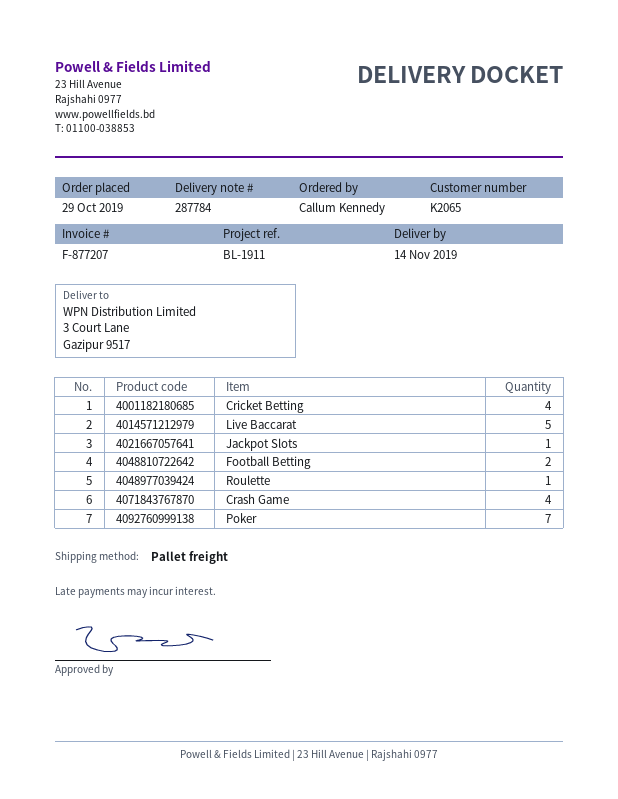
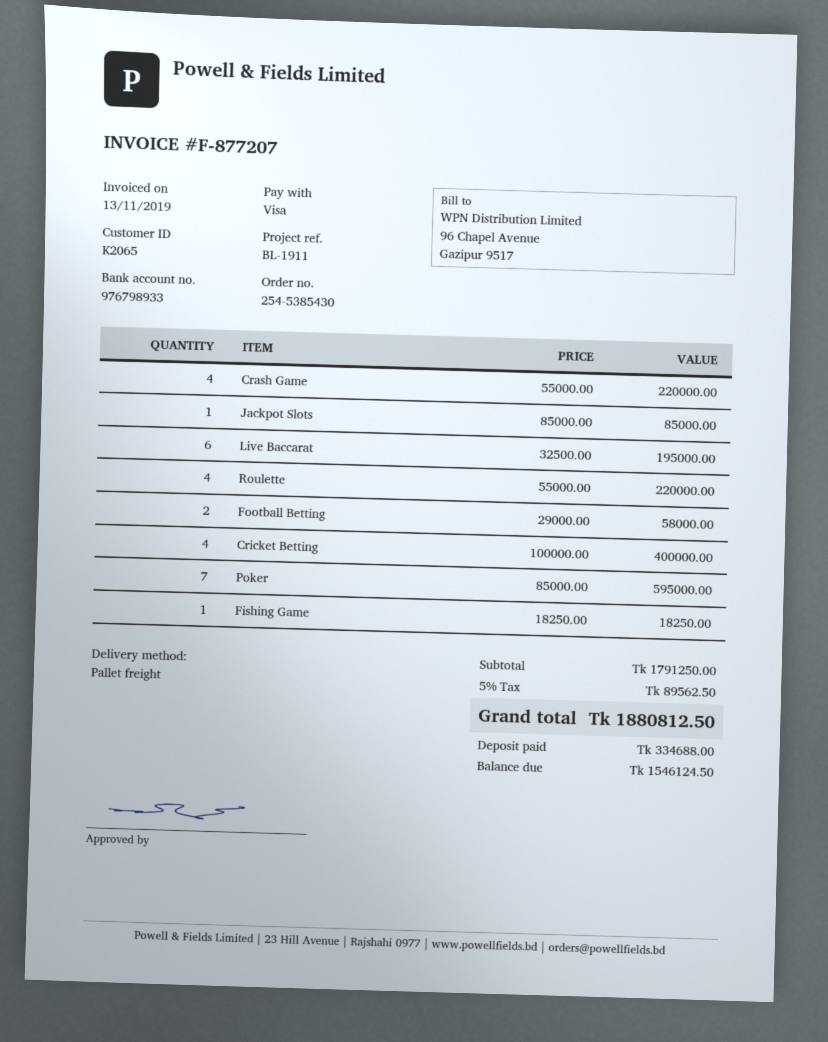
Live Baccarat: 5 -> 6
Roulette: 1 -> 4
Fishing Game: none -> 1

